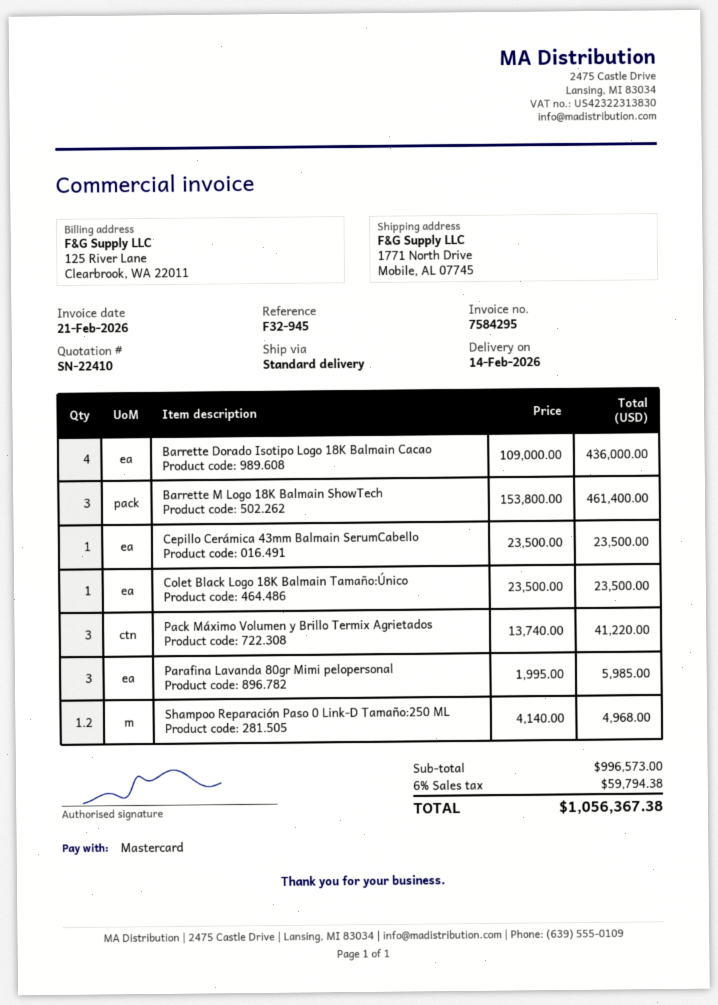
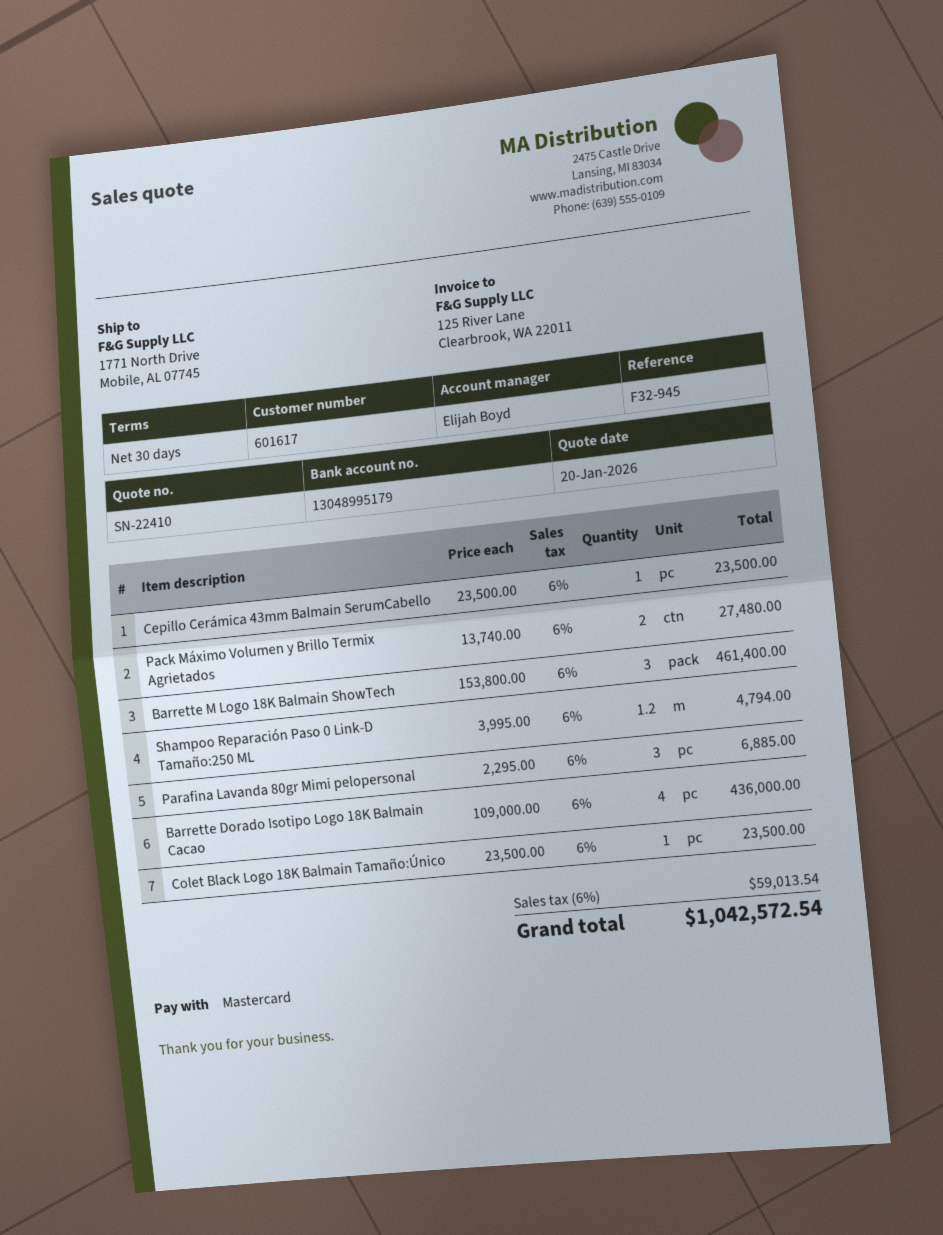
Pack Máximo Volumen y Brillo Termix Agrietados: 3 x 13740.00 = 41220.00 -> 2 x 13740.00 = 27480.00
Parafina Lavanda 80gr Mimi pelopersonal: 3 x 1995.00 = 5985.00 -> 3 x 2295.00 = 6885.00
Shampoo Reparación Paso 0 Link-D Tamaño:250 ML: 1.2 x 4140.00 = 4968.00 -> 1.2 x 3995.00 = 4794.00
tax: 6% = 59794.38 -> 6% = 59013.54
total: 1056367.38 -> 1042572.54

